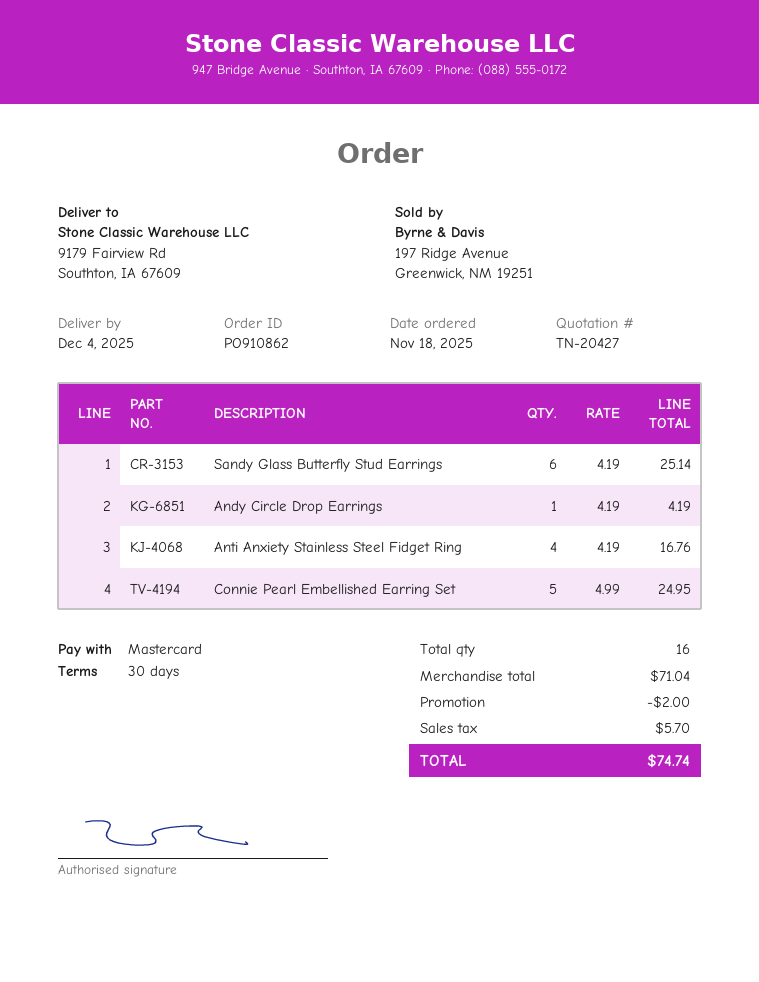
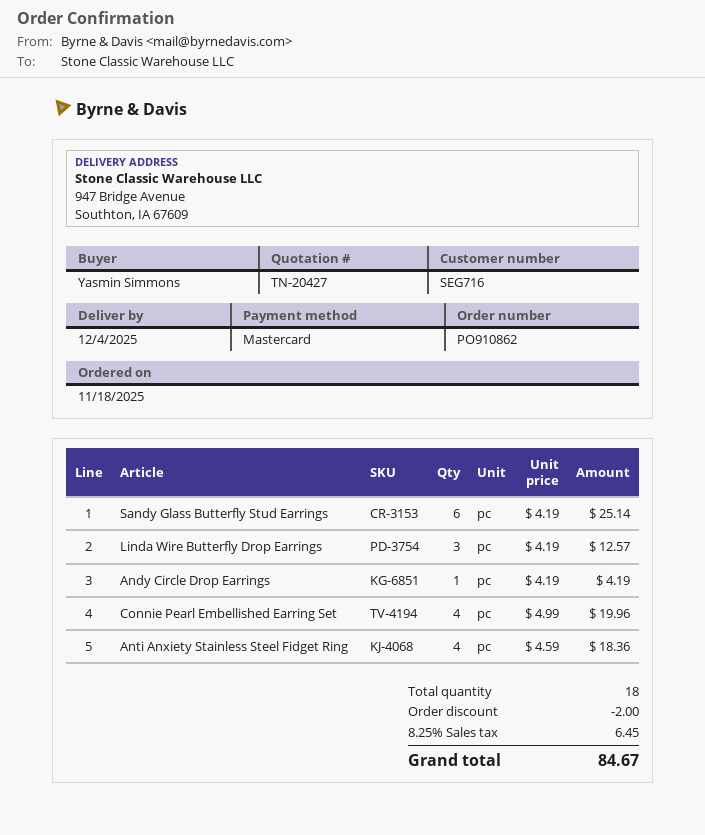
ship to: 9179 Fairview Rd, Southton, IA 67609 -> 947 Bridge Avenue, Southton, IA 67609
Anti Anxiety Stainless Steel Fidget Ring: 4 x 4.19 = 16.76 -> 4 x 4.59 = 18.36
Connie Pearl Embellished Earring Set: 5 x 4.99 = 24.95 -> 4 x 4.99 = 19.96
Linda Wire Butterfly Drop Earrings: none -> 3 x 4.19 = 12.57
total quantity: 16 -> 18
tax: 5.70 -> 6.45
total: 74.74 -> 84.67

